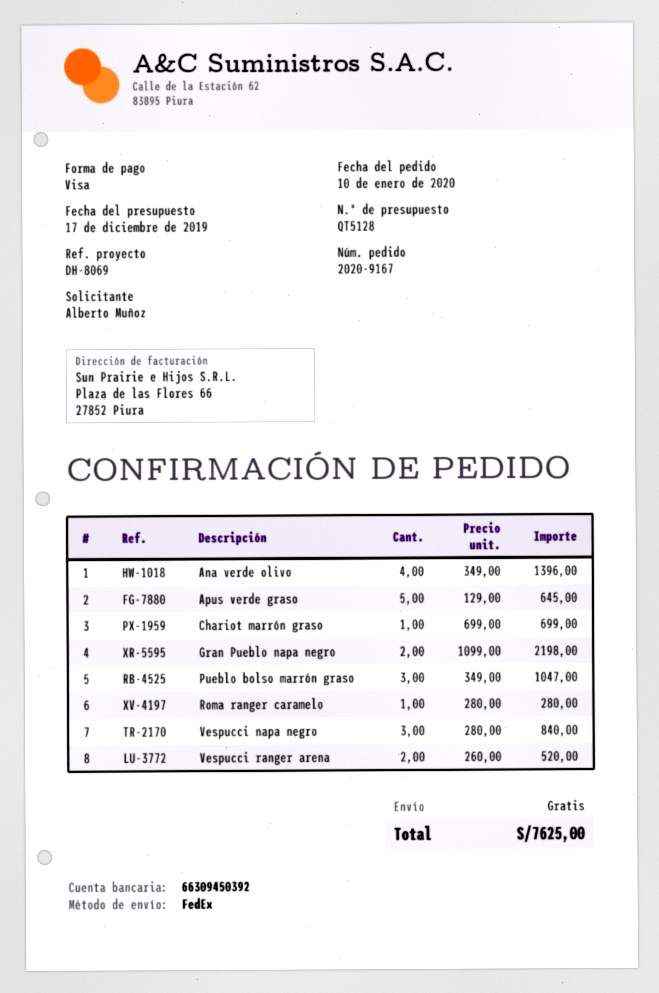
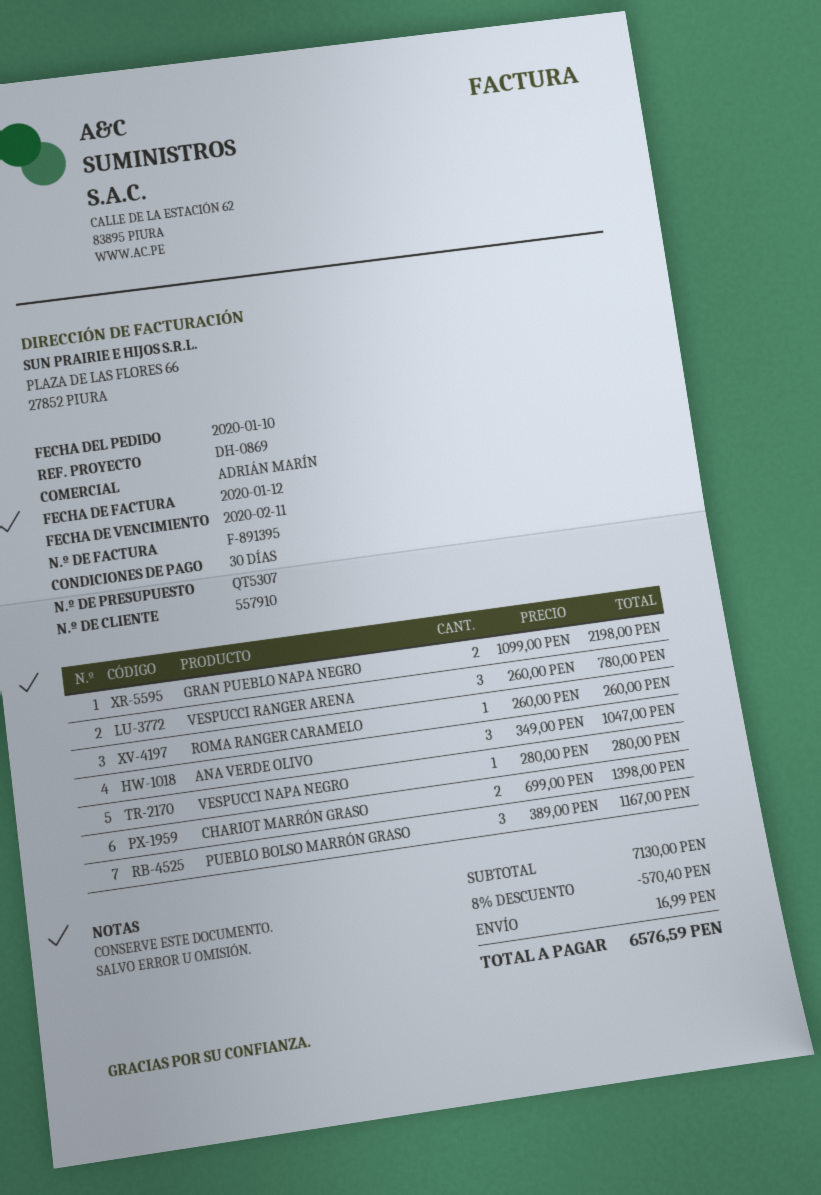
quote number: QT5128 -> QT5307
reference: DH-8069 -> DH-0869
Ana verde olivo: 4 x 349.00 = 1396.00 -> 3 x 349.00 = 1047.00
Apus verde graso: 5 x 129.00 = 645.00 -> none
Chariot marrón graso: 1 x 699.00 = 699.00 -> 2 x 699.00 = 1398.00
Pueblo bolso marrón graso: 3 x 349.00 = 1047.00 -> 3 x 389.00 = 1167.00
Roma ranger caramelo: 1 x 280.00 = 280.00 -> 1 x 260.00 = 260.00
Vespucci napa negro: 3 x 280.00 = 840.00 -> 1 x 280.00 = 280.00
Vespucci ranger arena: 2 x 260.00 = 520.00 -> 3 x 260.00 = 780.00
discount: none -> 8% = 570.40
shipping: 0.00 -> 16.99
total: 7625.00 -> 6576.59

